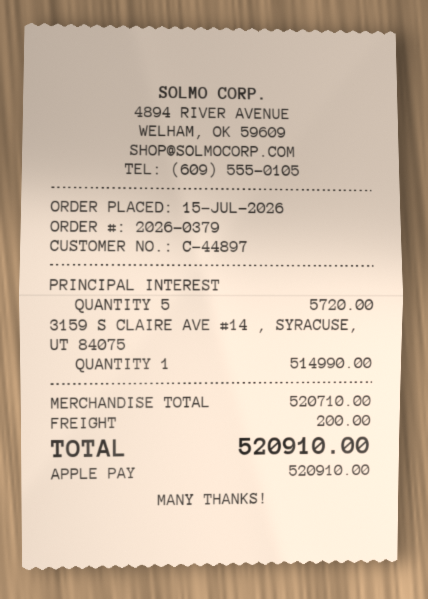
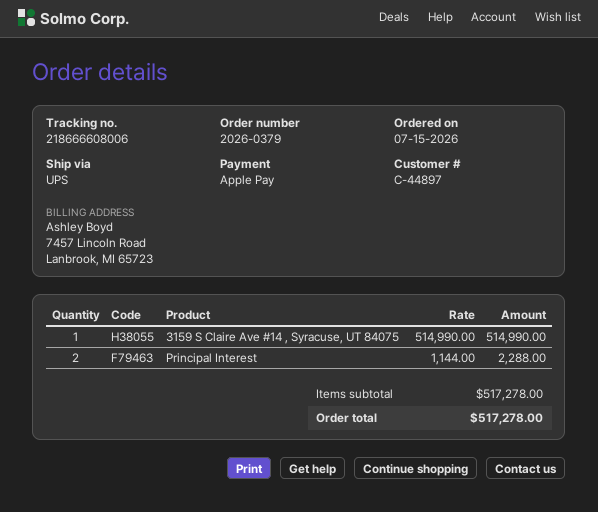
PRINCIPAL INTEREST: 5 for 5720.00 -> 2 for 2288.00
subtotal: 520710.00 -> 517278.00
shipping: 200.00 -> none
total: 520910.00 -> 517278.00

